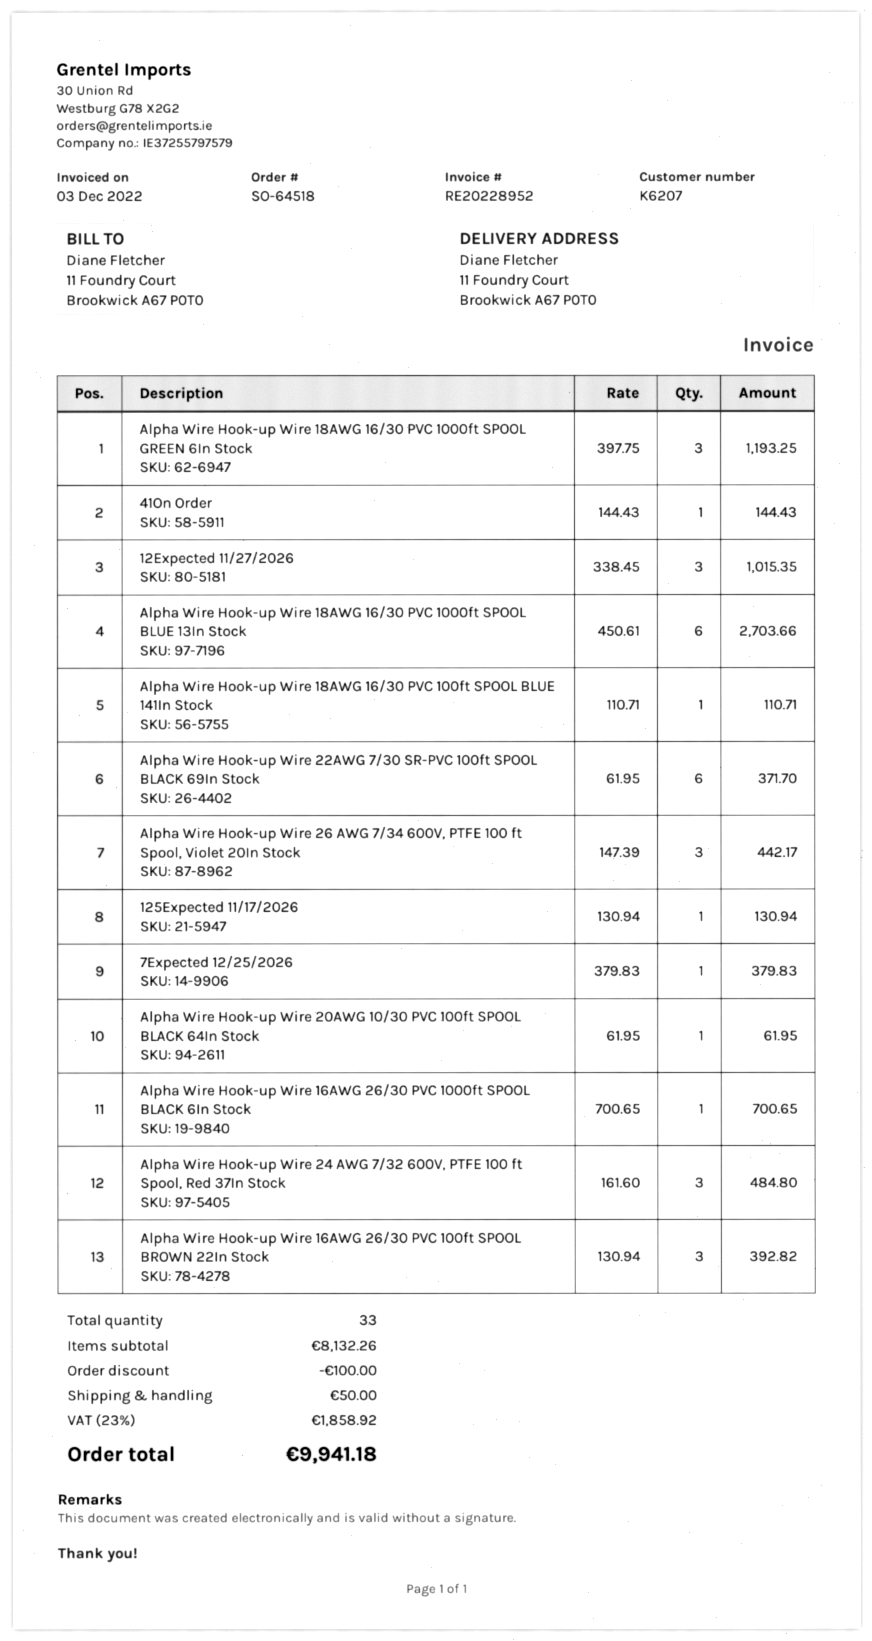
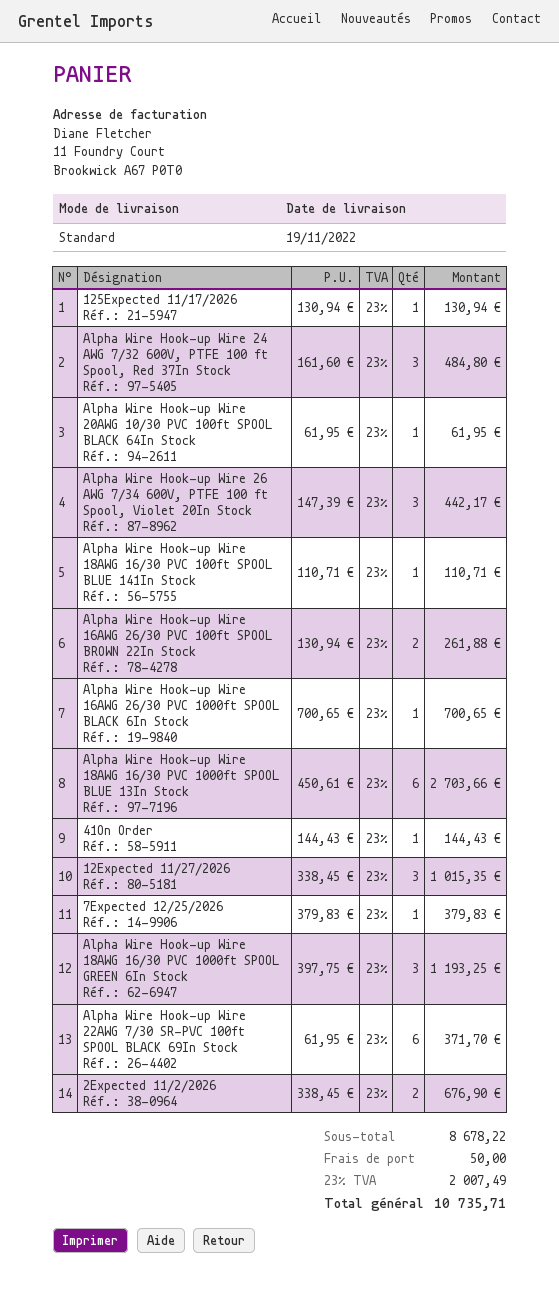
Alpha Wire Hook-up Wire 16AWG 26/30 PVC 100ft SPOOL BROWN 22In Stock: 3 x 130.94 = 392.82 -> 2 x 130.94 = 261.88
2Expected 11/2/2026: none -> 2 x 338.45 = 676.90
subtotal: 8132.26 -> 8678.22
discount: 100.00 -> none
tax: 23% = 1858.92 -> 23% = 2007.49
total: 9941.18 -> 10735.71

